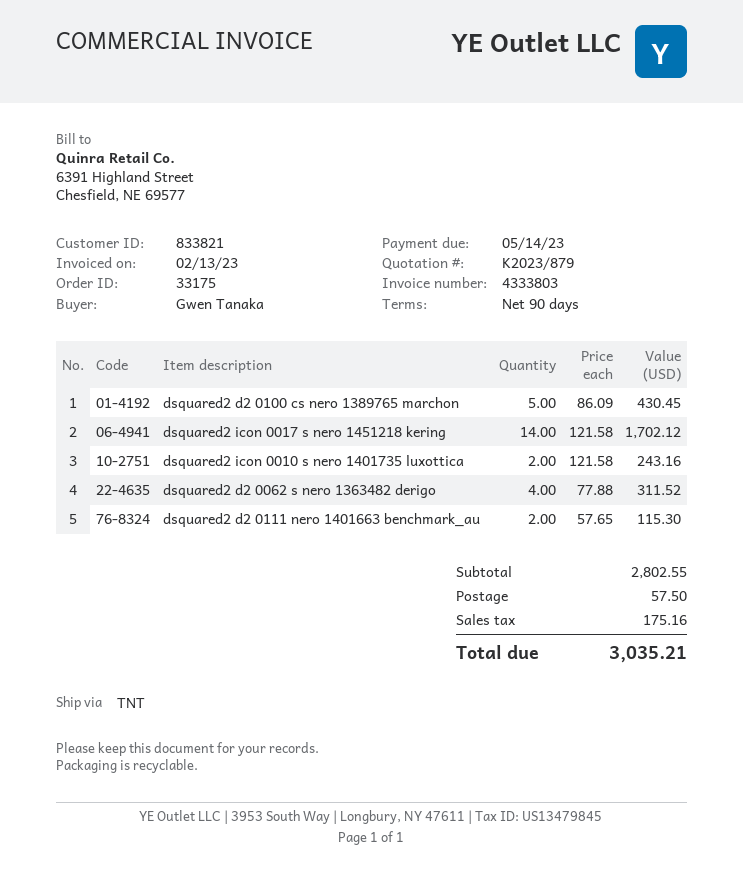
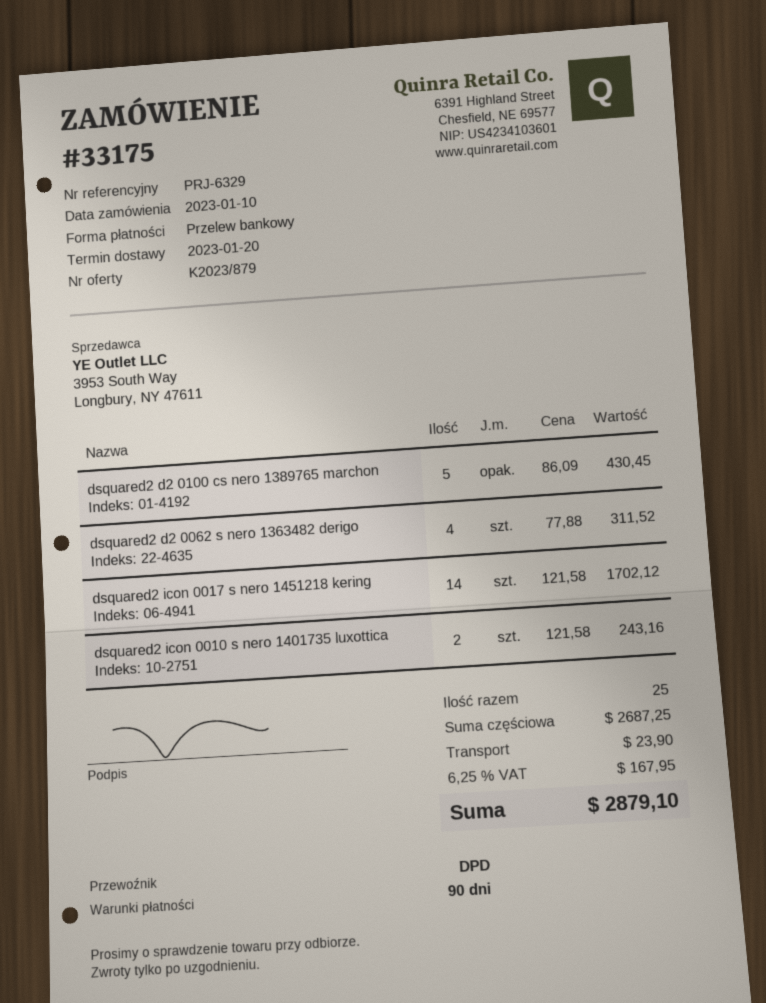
shipping method: TNT -> DPD
dsquared2 d2 0111 nero 1401663 benchmark_au: 2 x 57.65 = 115.30 -> none
subtotal: 2802.55 -> 2687.25
shipping: 57.50 -> 23.90
tax: 175.16 -> 167.95
total: 3035.21 -> 2879.10

